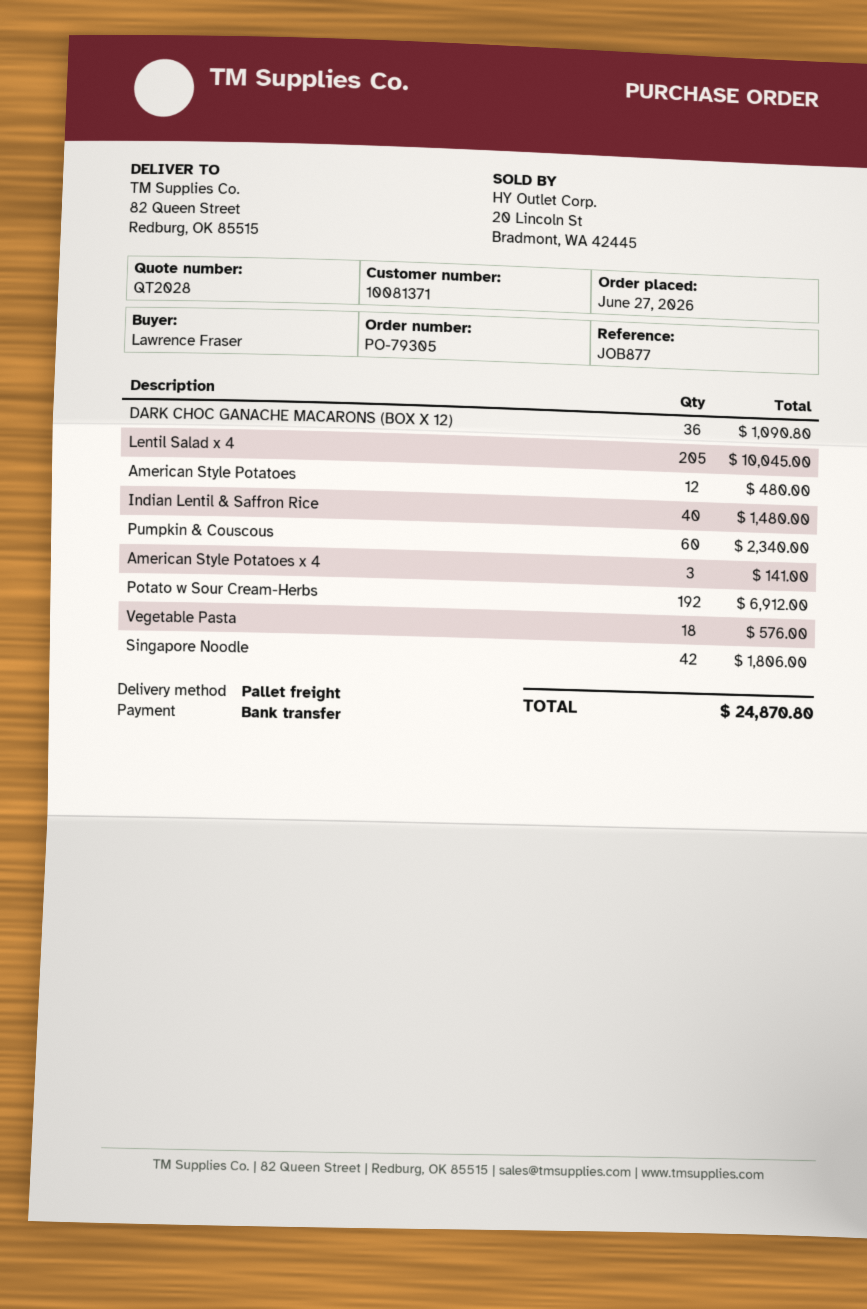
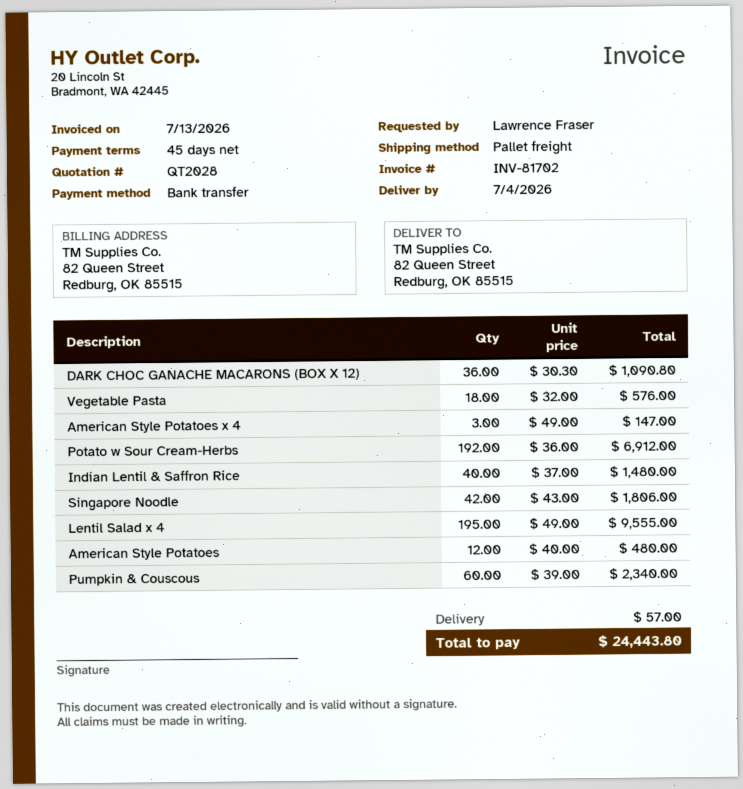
Lentil Salad x 4: 205 for 10045.00 -> 195 for 9555.00
American Style Potatoes x 4: 3 for 141.00 -> 3 for 147.00
shipping: none -> 57.00
total: 24870.80 -> 24443.80

